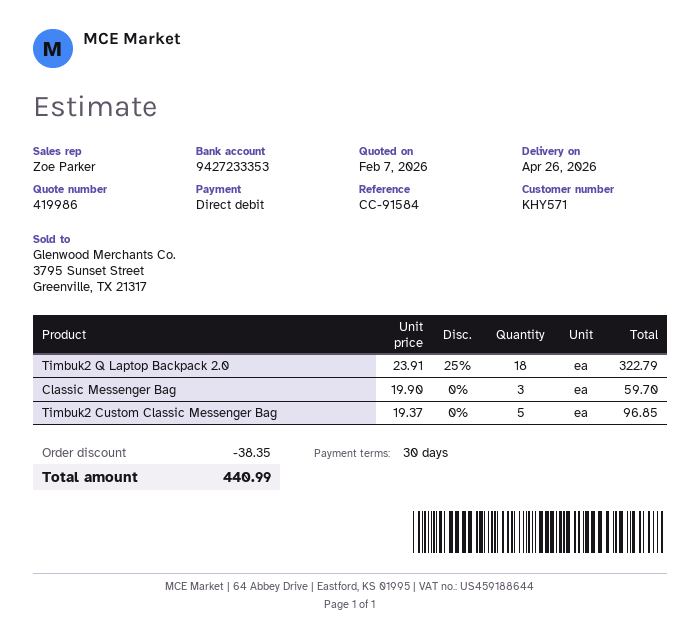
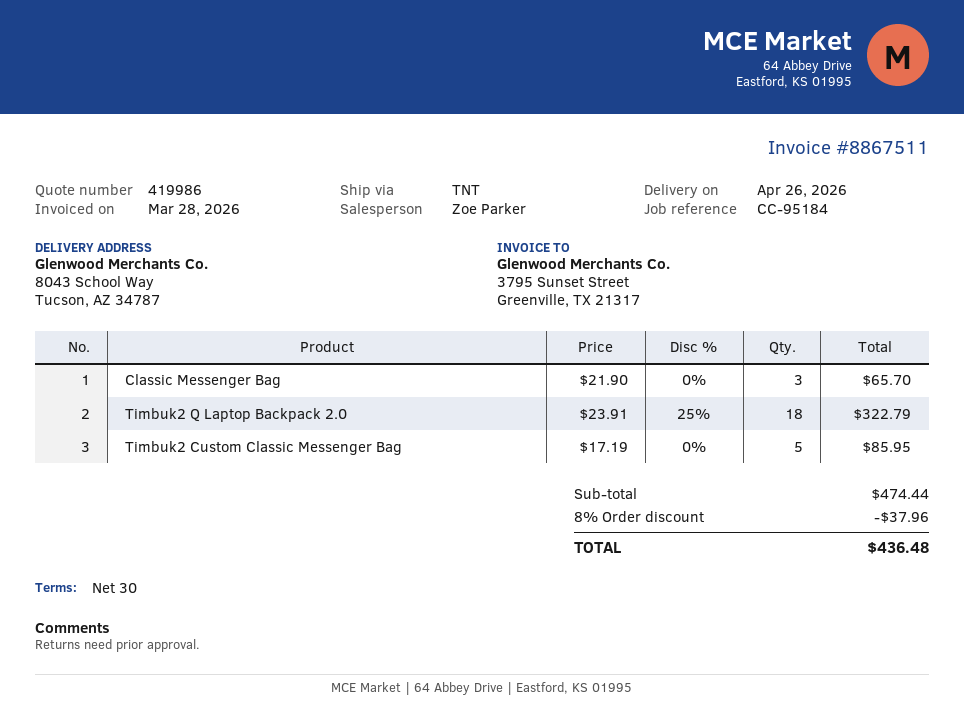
reference: CC-91584 -> CC-95184
Classic Messenger Bag: 3 x 19.90 = 59.70 -> 3 x 21.90 = 65.70
Timbuk2 Custom Classic Messenger Bag: 5 x 19.37 = 96.85 -> 5 x 17.19 = 85.95
discount: 38.35 -> 37.96
total: 440.99 -> 436.48

